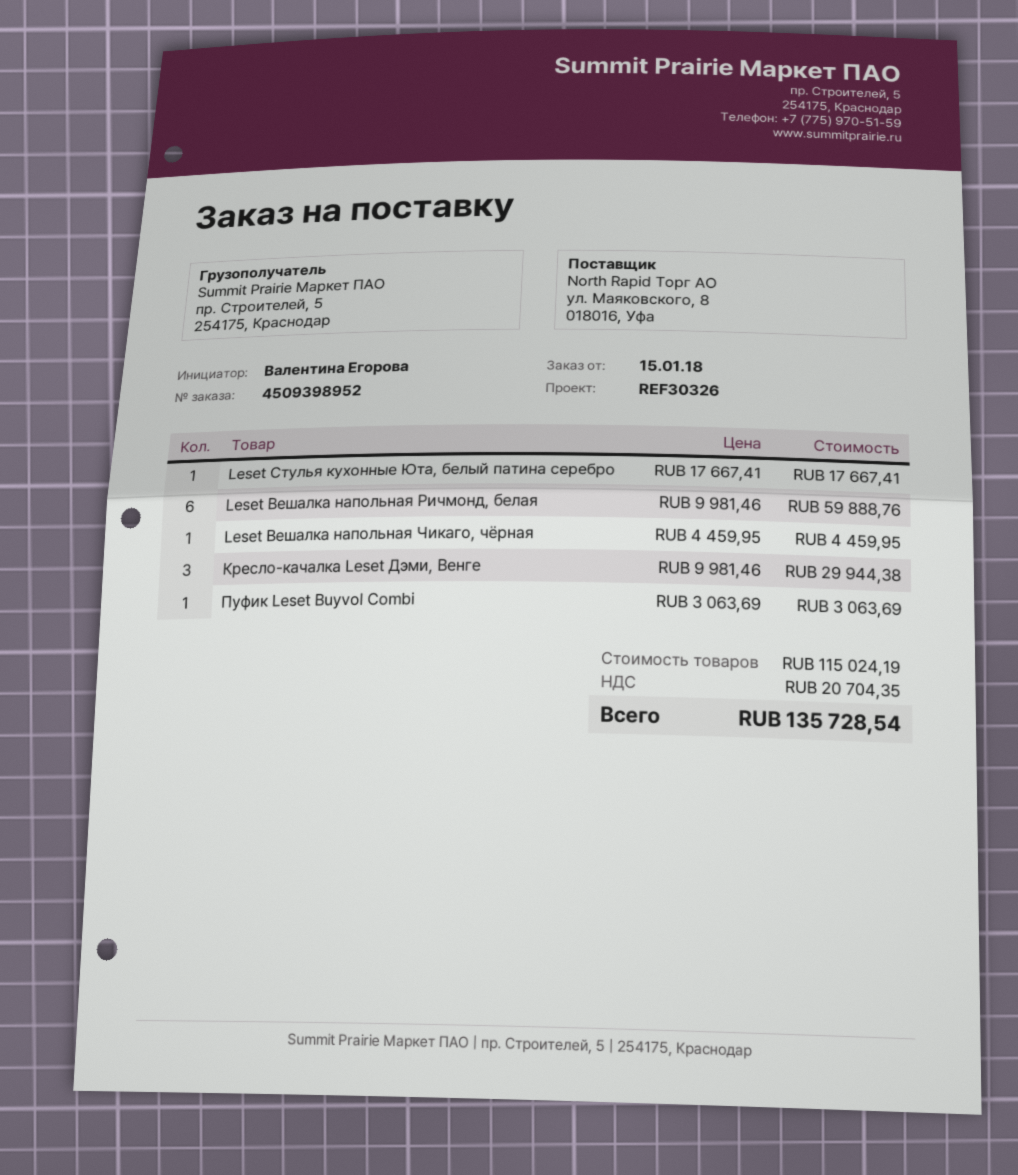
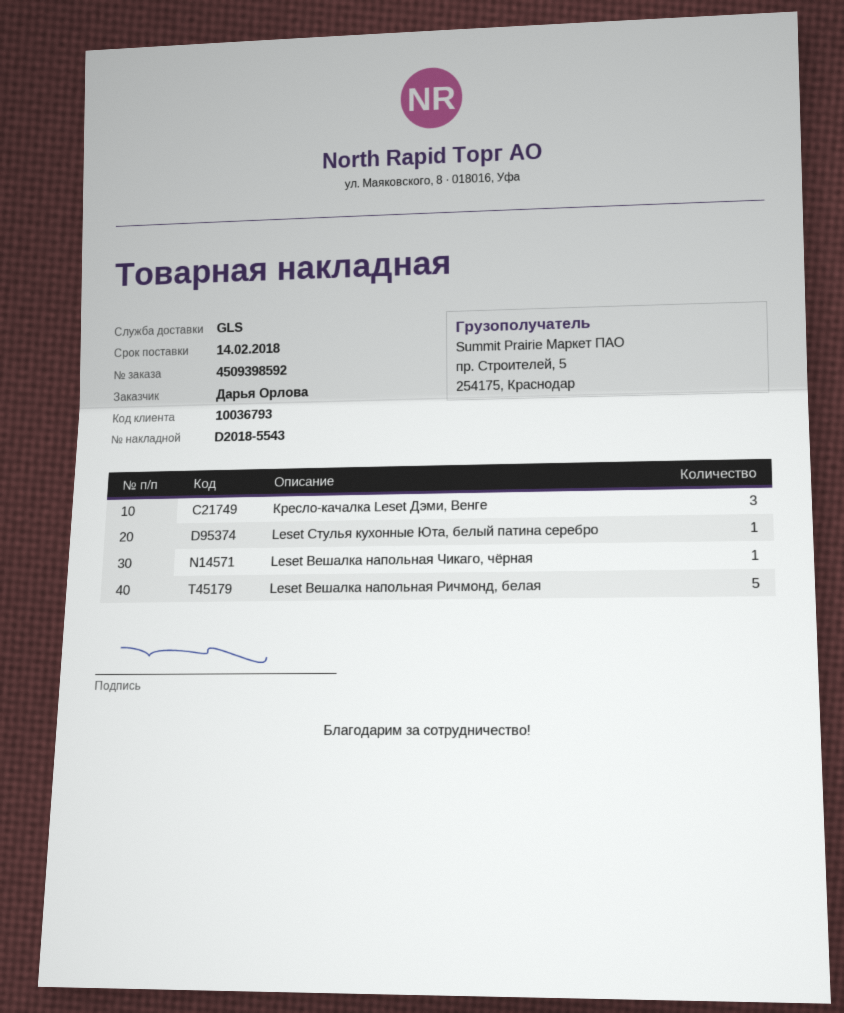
order number: 4509398952 -> 4509398592
ordered by: Валентина Егорова -> Дарья Орлова
Leset Вешалка напольная Ричмонд, белая: 6 -> 5
Пуфик Leset Buyvol Combi: 1 -> none

